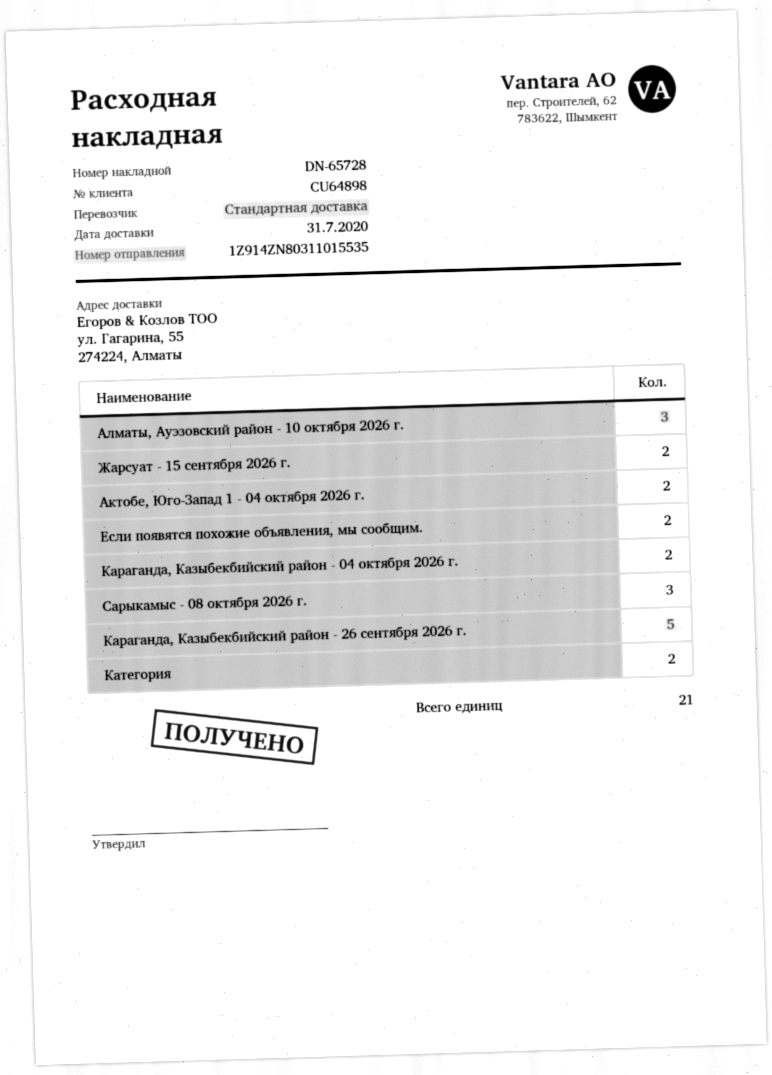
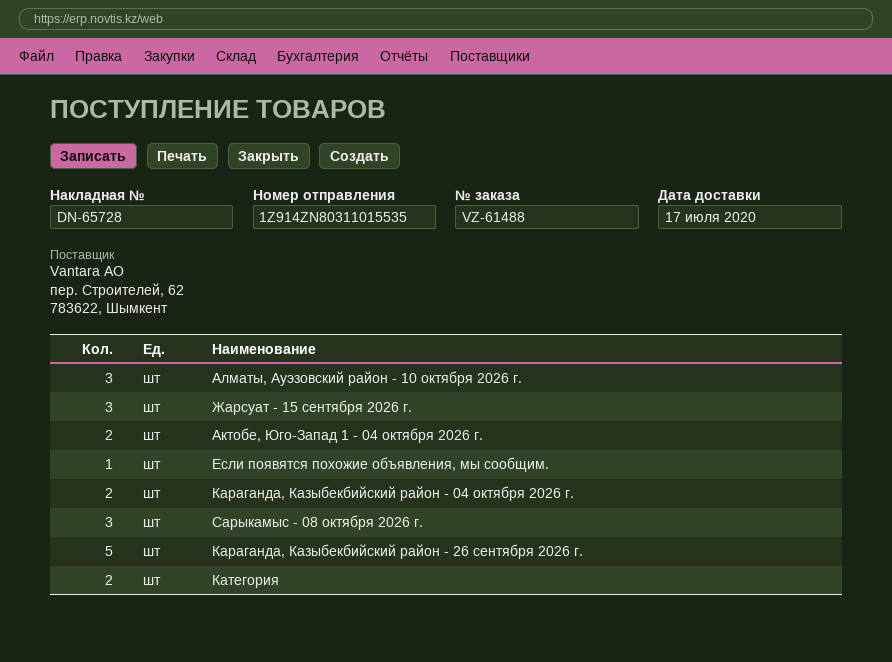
delivery date: 2020-07-31 -> 2020-07-17
Жарсуат - 15 сентября 2026 г.: 2 -> 3
Если появятся похожие объявления, мы сообщим.: 2 -> 1

